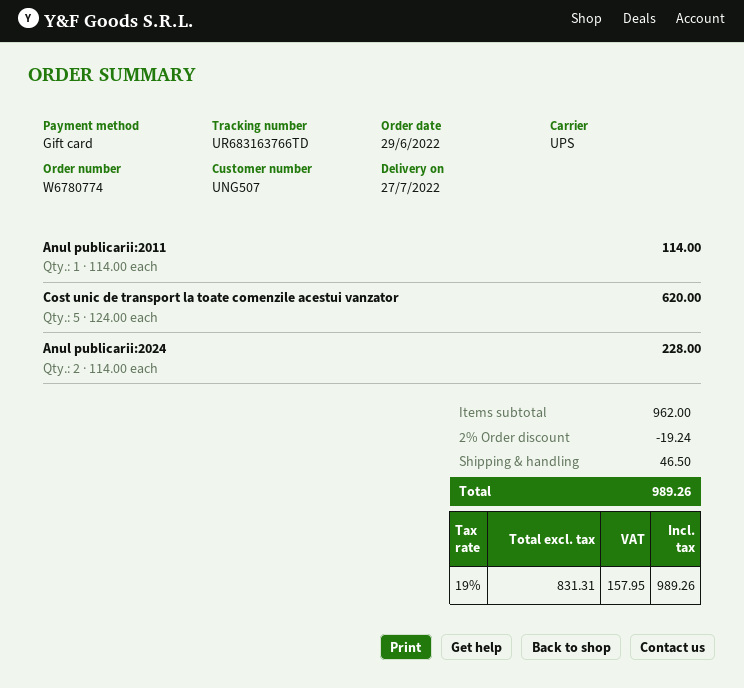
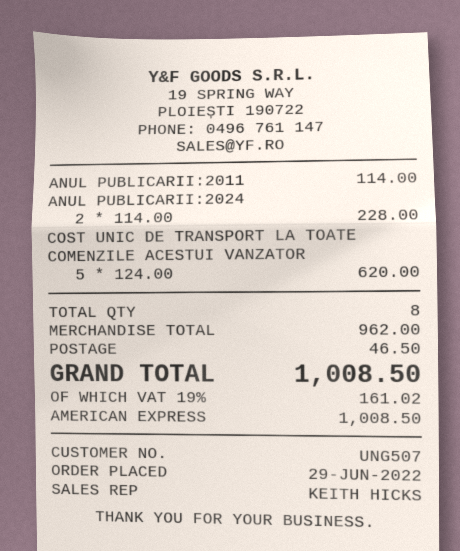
payment method: gift card -> American Express
discount: 2% = 19.24 -> none
tax: 19% = 157.95 -> 19% = 161.02
total: 989.26 -> 1008.50

